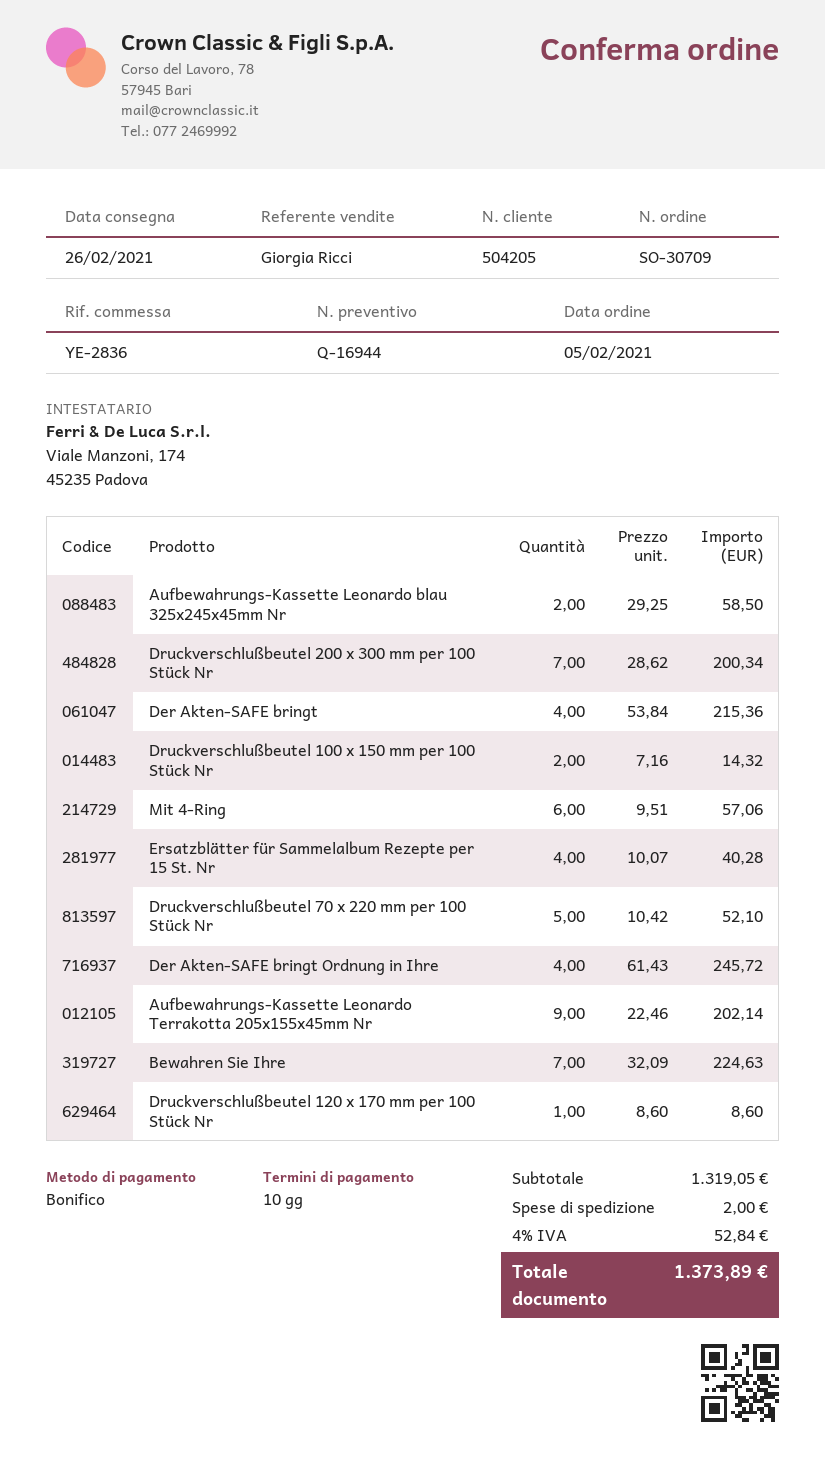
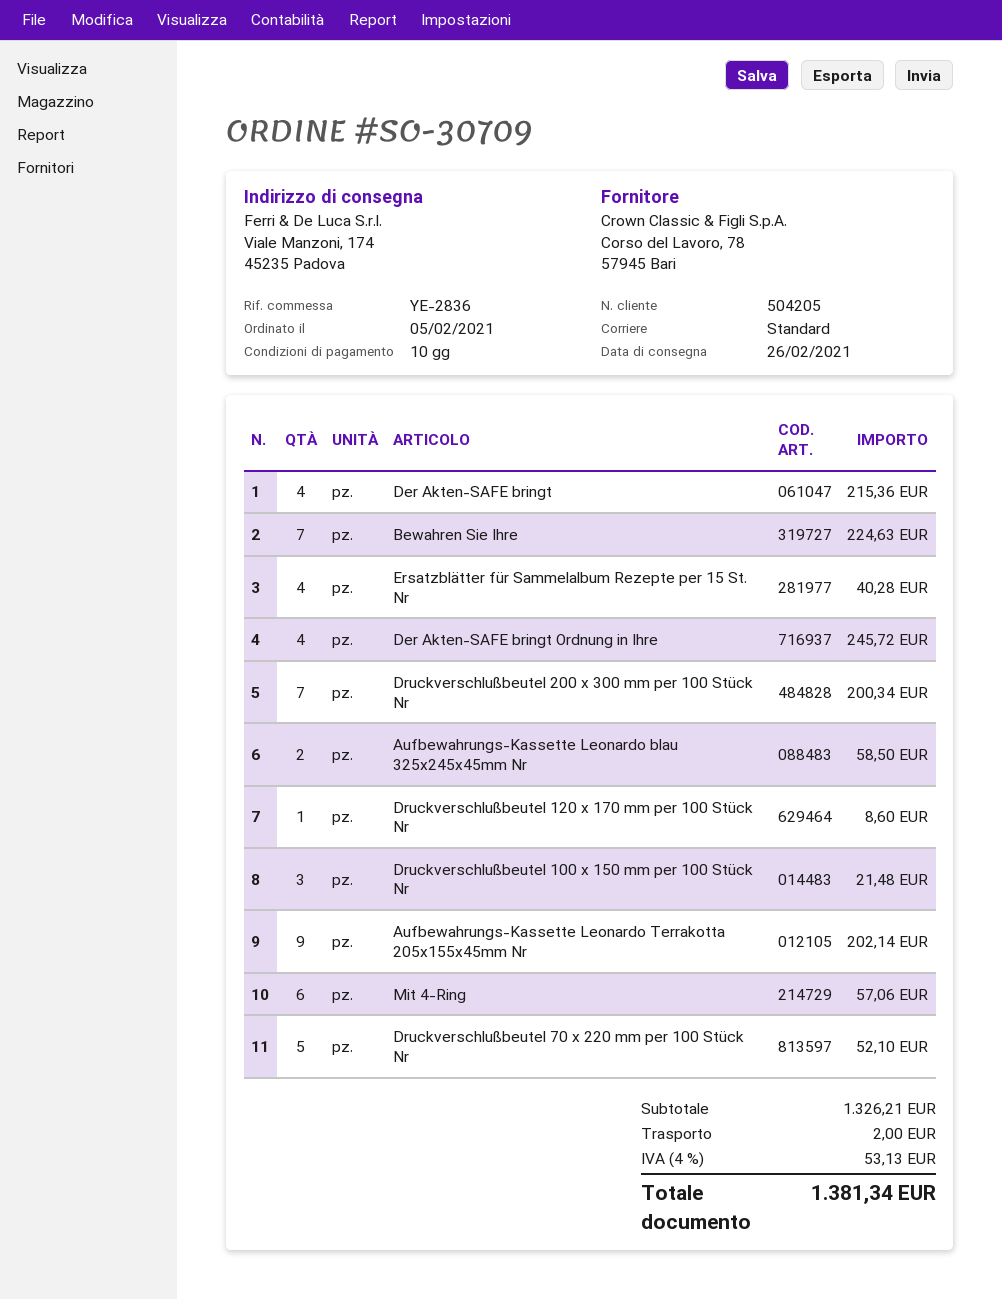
Druckverschlußbeutel 100 x 150 mm per 100 Stück Nr: 2 for 14.32 -> 3 for 21.48
subtotal: 1319.05 -> 1326.21
tax: 4% = 52.84 -> 4% = 53.13
total: 1373.89 -> 1381.34

